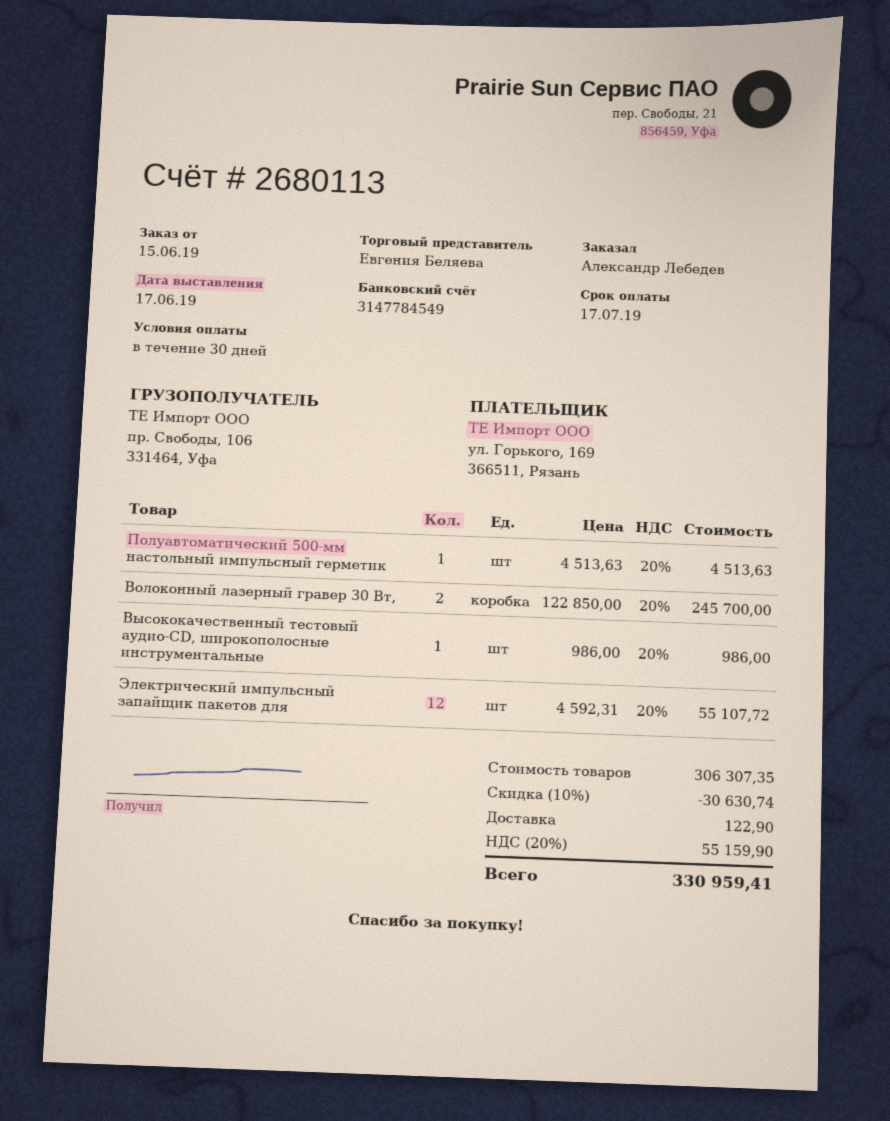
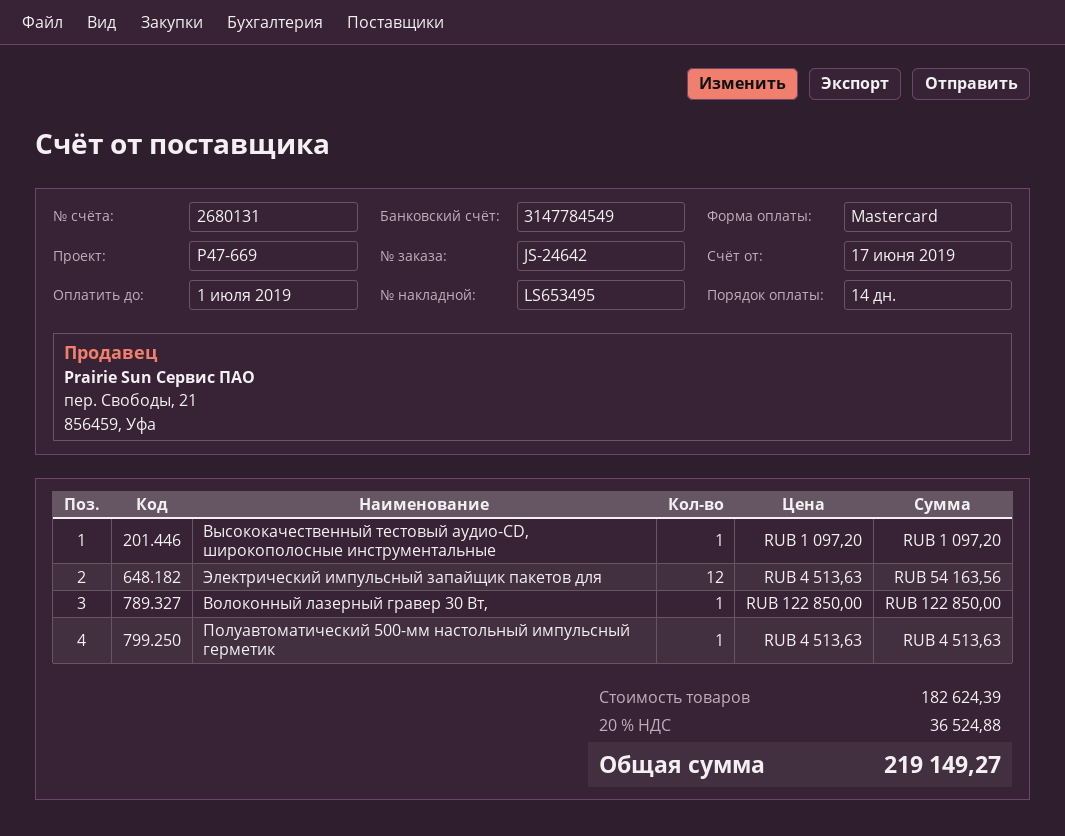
invoice number: 2680113 -> 2680131
payment terms: 30 days -> 14 days
due date: 2019-07-17 -> 2019-07-01
Волоконный лазерный гравер 30 Вт,: 2 x 122850.00 = 245700.00 -> 1 x 122850.00 = 122850.00
Высококачественный тестовый аудио-CD, широкополосные инструментальные: 1 x 986.00 = 986.00 -> 1 x 1097.20 = 1097.20
Электрический импульсный запайщик пакетов для: 12 x 4592.31 = 55107.72 -> 12 x 4513.63 = 54163.56
subtotal: 306307.35 -> 182624.39
discount: 10% = 30630.74 -> none
shipping: 122.90 -> none
tax: 20% = 55159.90 -> 20% = 36524.88
total: 330959.41 -> 219149.27

